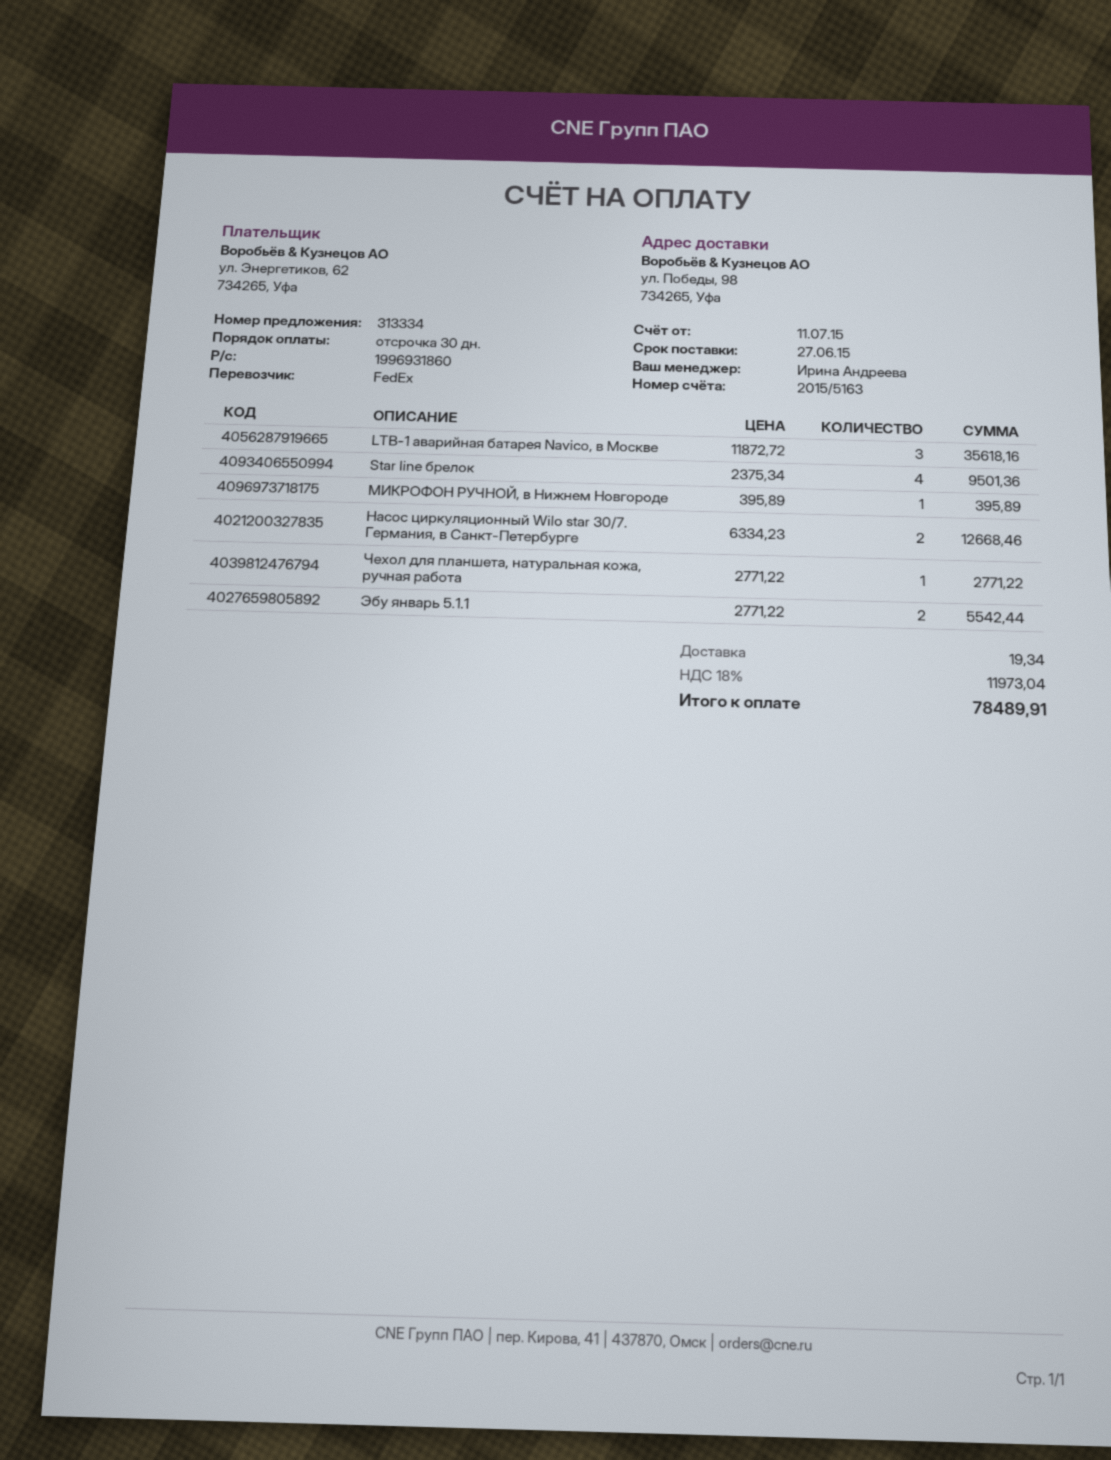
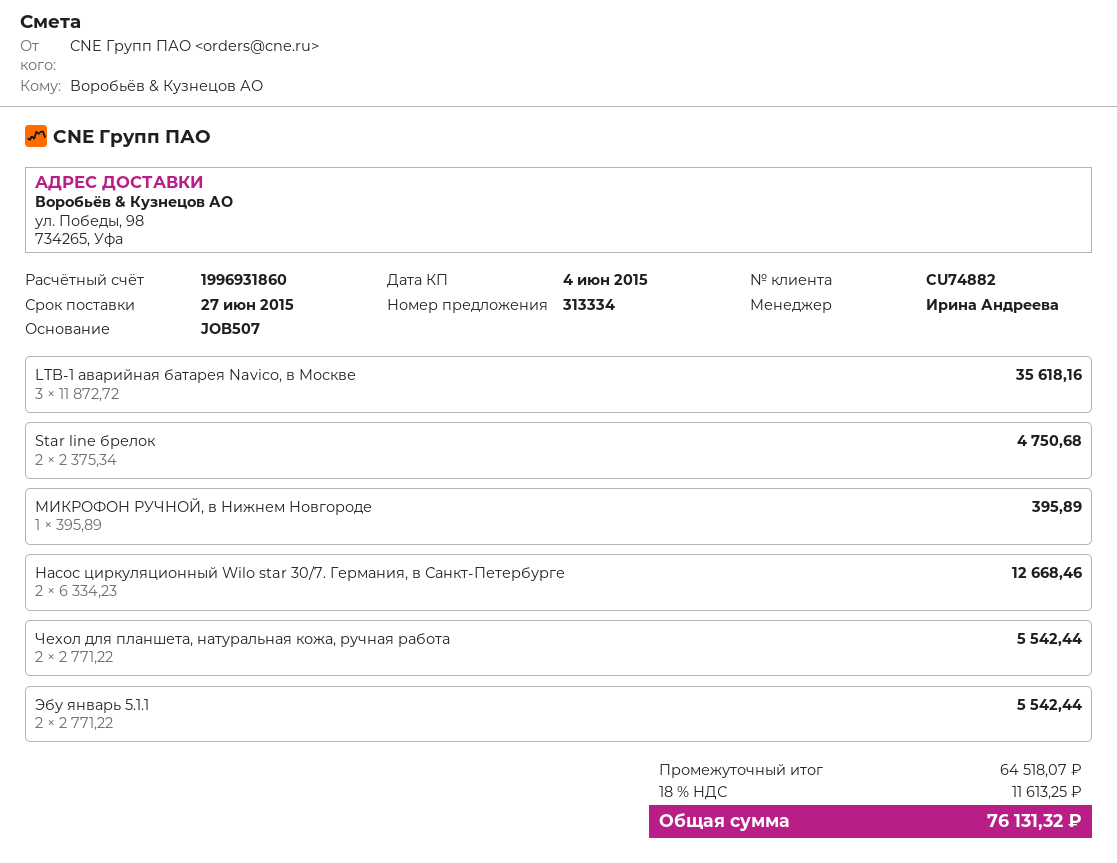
Star line брелок: 4 x 2375.34 = 9501.36 -> 2 x 2375.34 = 4750.68
Чехол для планшета, натуральная кожа, ручная работа: 1 x 2771.22 = 2771.22 -> 2 x 2771.22 = 5542.44
shipping: 19.34 -> none
tax: 18% = 11973.04 -> 18% = 11613.25
total: 78489.91 -> 76131.32

